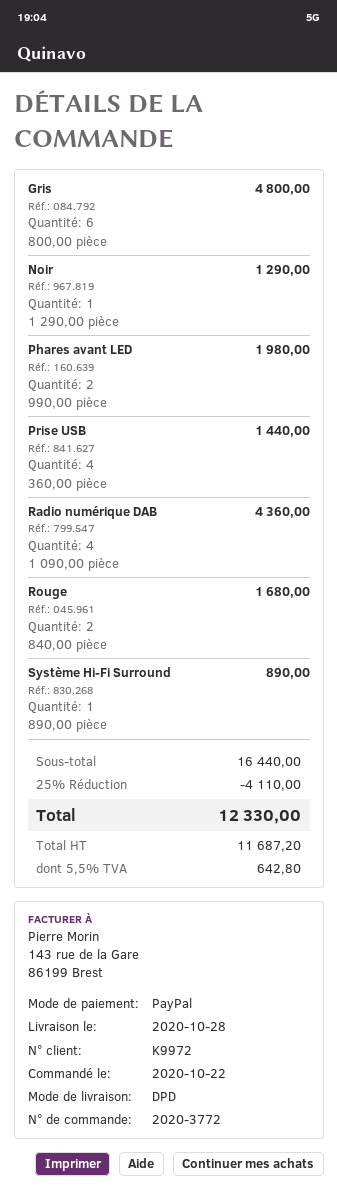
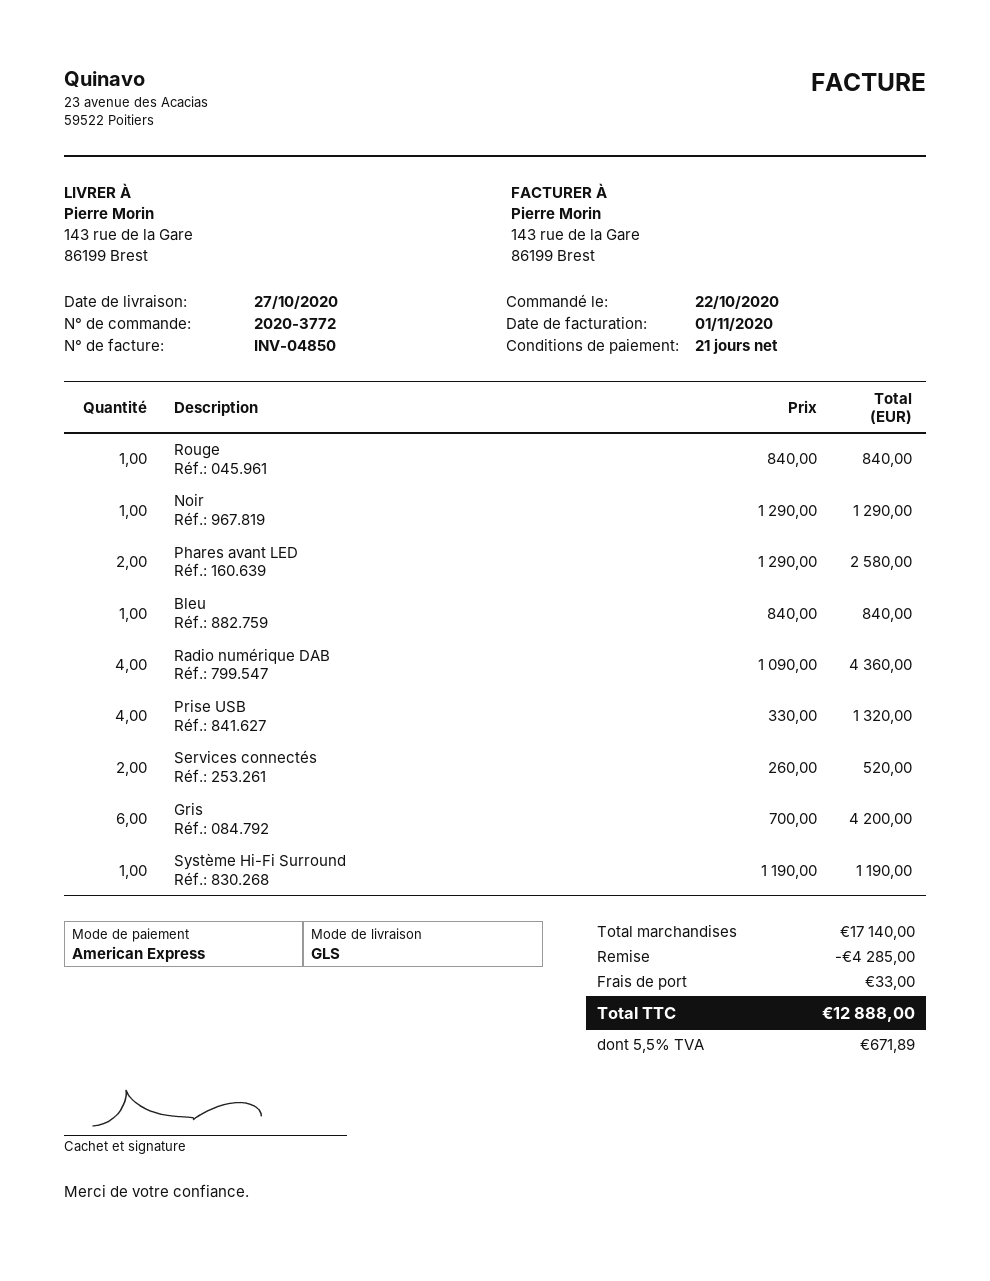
delivery date: 2020-10-28 -> 2020-10-27
payment method: PayPal -> American Express
shipping method: DPD -> GLS
Gris: 6 x 800.00 = 4800.00 -> 6 x 700.00 = 4200.00
Phares avant LED: 2 x 990.00 = 1980.00 -> 2 x 1290.00 = 2580.00
Prise USB: 4 x 360.00 = 1440.00 -> 4 x 330.00 = 1320.00
Rouge: 2 x 840.00 = 1680.00 -> 1 x 840.00 = 840.00
Système Hi-Fi Surround: 1 x 890.00 = 890.00 -> 1 x 1190.00 = 1190.00
Bleu: none -> 1 x 840.00 = 840.00
Services connectés: none -> 2 x 260.00 = 520.00
subtotal: 16440.00 -> 17140.00
discount: 4110.00 -> 4285.00
shipping: none -> 33.00
tax: 5.5% = 642.80 -> 5.5% = 671.89
total: 12330.00 -> 12888.00

